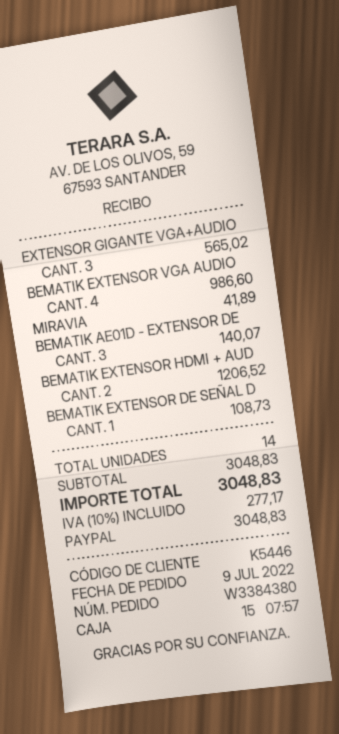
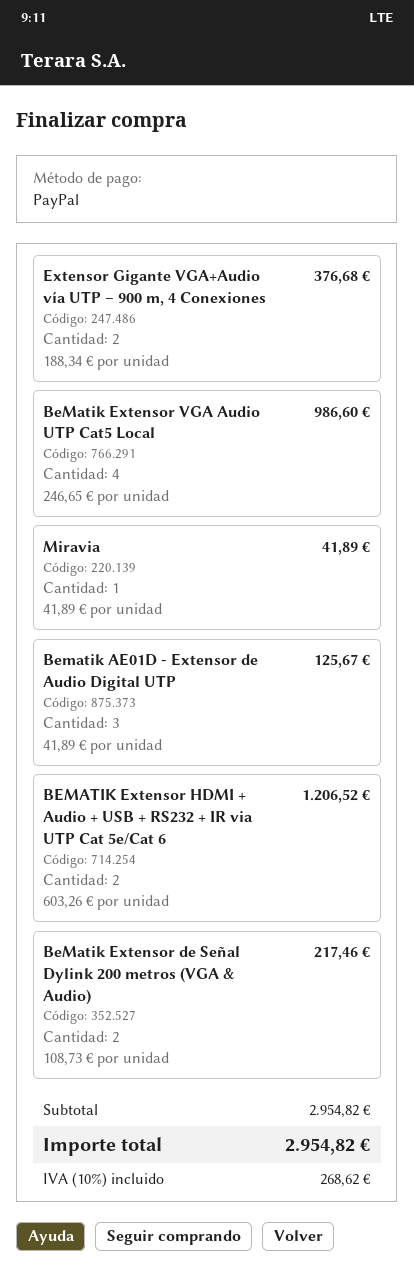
EXTENSOR GIGANTE VGA+AUDIO: 3 for 565.02 -> 2 for 376.68
BEMATIK AE01D - EXTENSOR DE: 3 for 140.07 -> 3 for 125.67
BEMATIK EXTENSOR DE SEÑAL D: 1 for 108.73 -> 2 for 217.46
subtotal: 3048.83 -> 2954.82
tax: 10% = 277.17 -> 10% = 268.62
total: 3048.83 -> 2954.82

